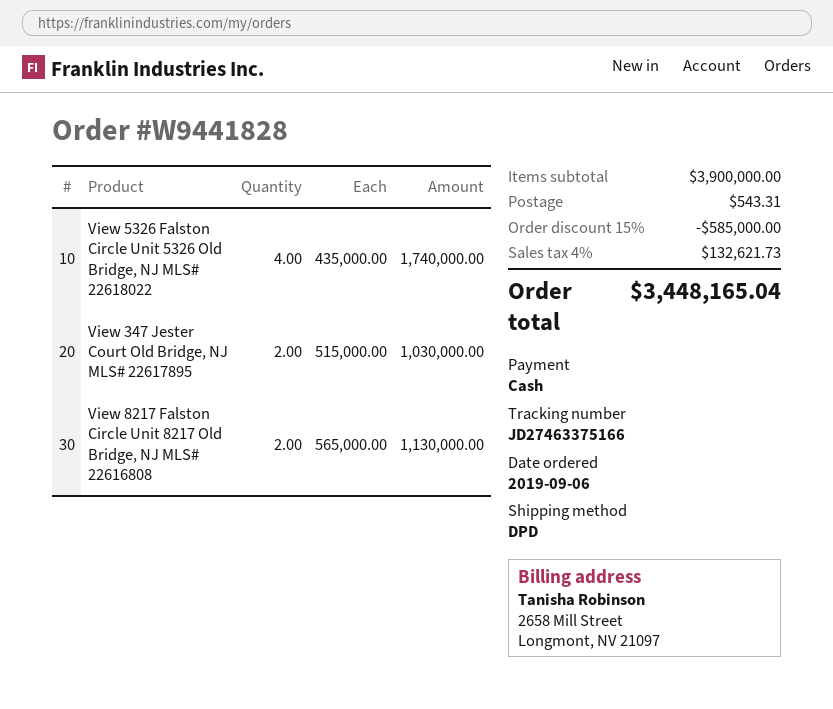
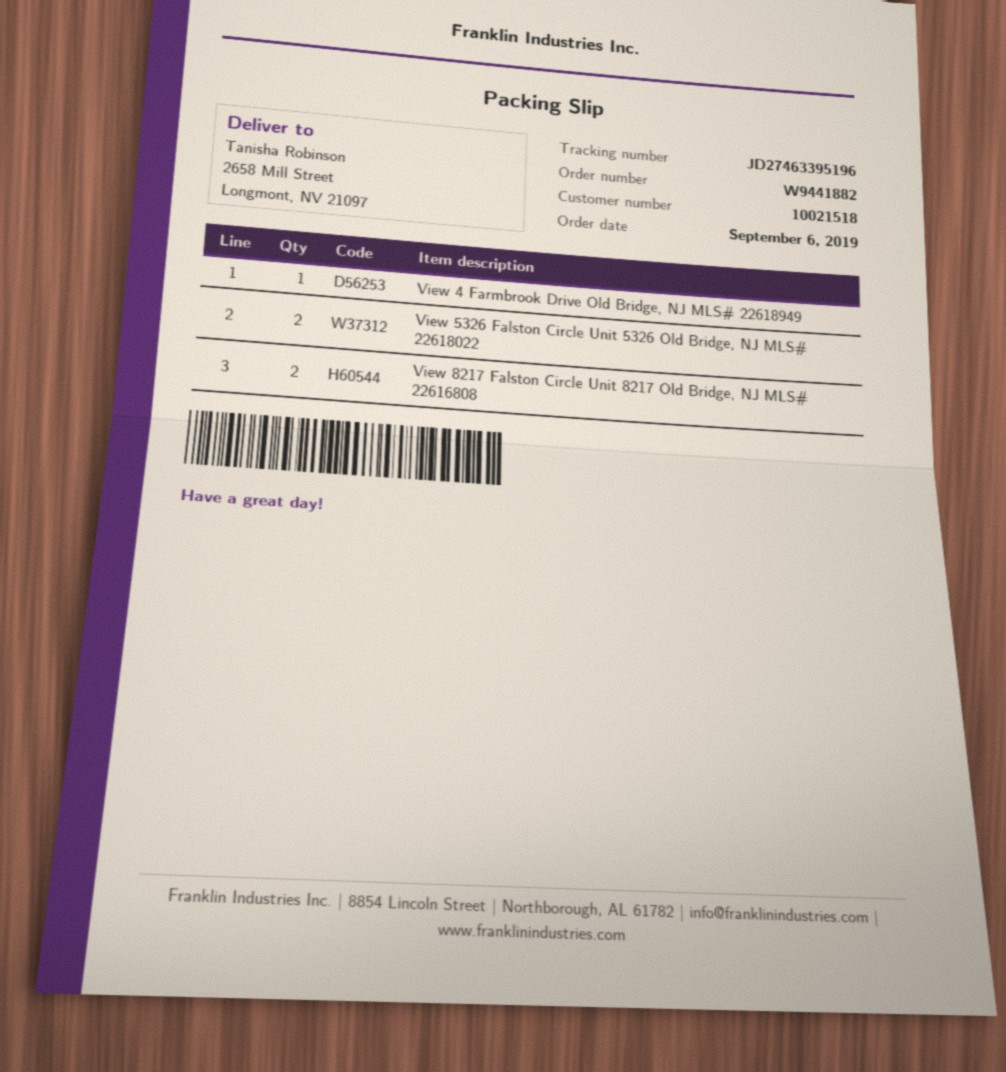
order number: W9441828 -> W9441882
tracking number: JD27463375166 -> JD27463395196
View 5326 Falston Circle Unit 5326 Old Bridge, NJ MLS# 22618022: 4 -> 2
View 347 Jester Court Old Bridge, NJ MLS# 22617895: 2 -> none
View 4 Farmbrook Drive Old Bridge, NJ MLS# 22618949: none -> 1

